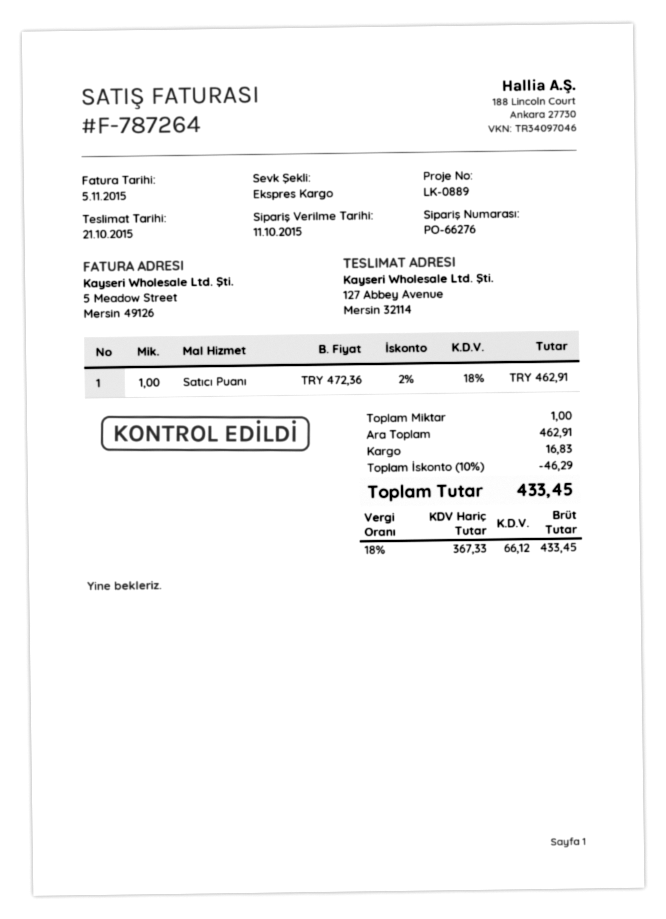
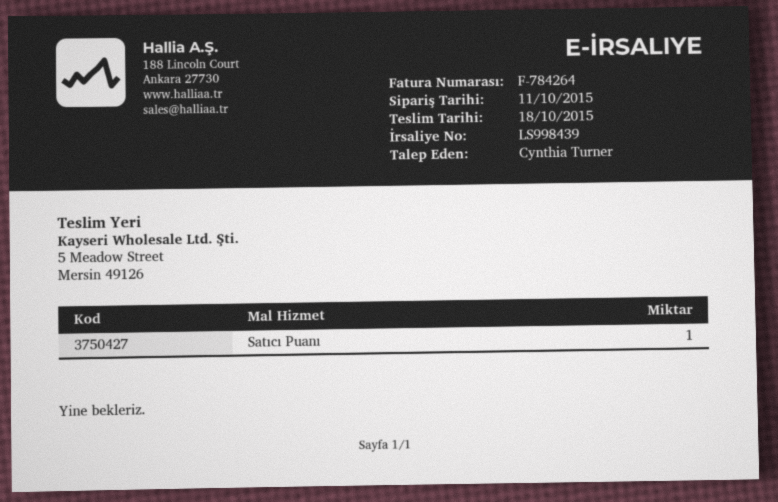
delivery date: 2015-10-21 -> 2015-10-18
invoice number: F-787264 -> F-784264
ship to: 127 Abbey Avenue, Mersin 32114 -> 5 Meadow Street, Mersin 49126

